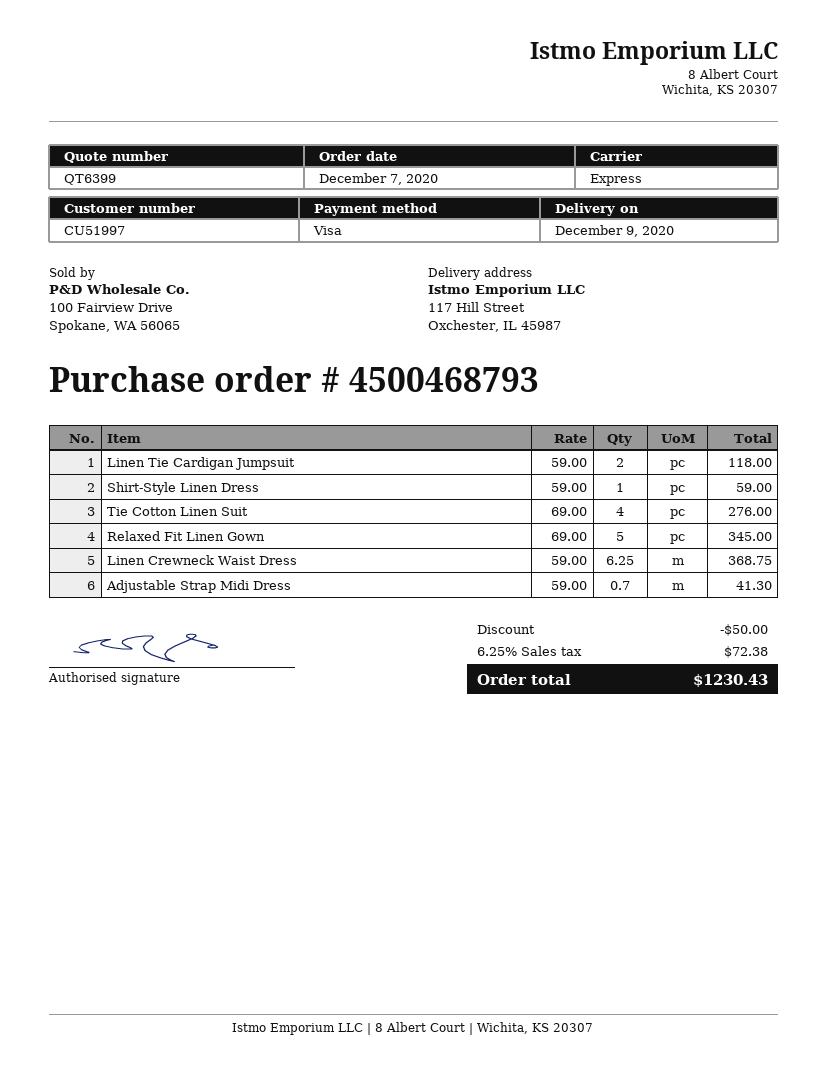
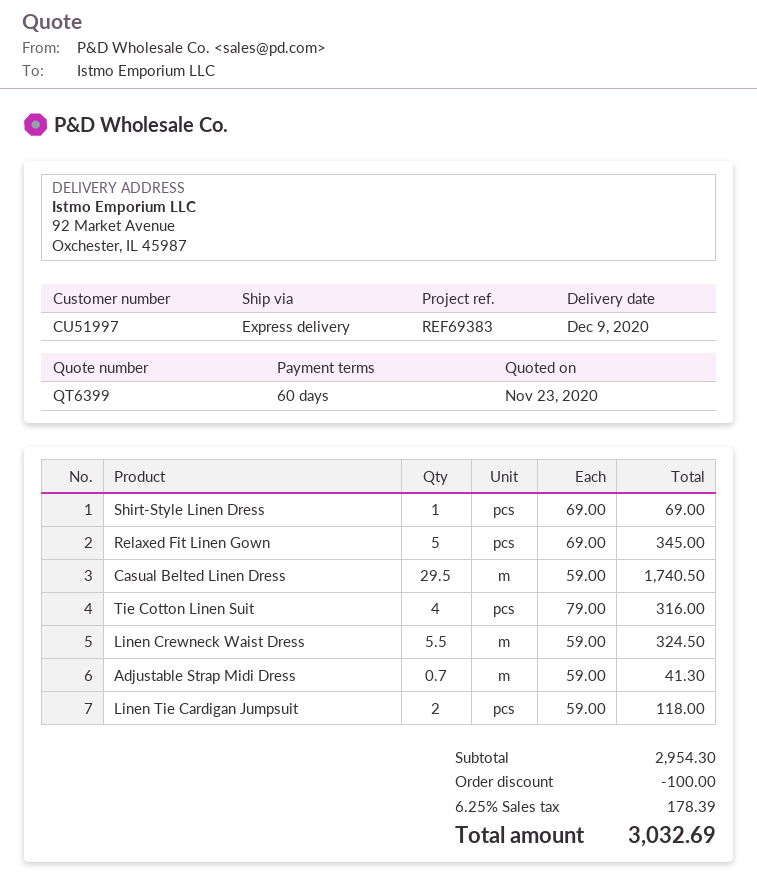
ship to: 117 Hill Street, Oxchester, IL 45987 -> 92 Market Avenue, Oxchester, IL 45987
Shirt-Style Linen Dress: 1 x 59.00 = 59.00 -> 1 x 69.00 = 69.00
Tie Cotton Linen Suit: 4 x 69.00 = 276.00 -> 4 x 79.00 = 316.00
Linen Crewneck Waist Dress: 6.25 x 59.00 = 368.75 -> 5.5 x 59.00 = 324.50
Casual Belted Linen Dress: none -> 29.5 x 59.00 = 1740.50
discount: 50.00 -> 100.00
tax: 6.25% = 72.38 -> 6.25% = 178.39
total: 1230.43 -> 3032.69

